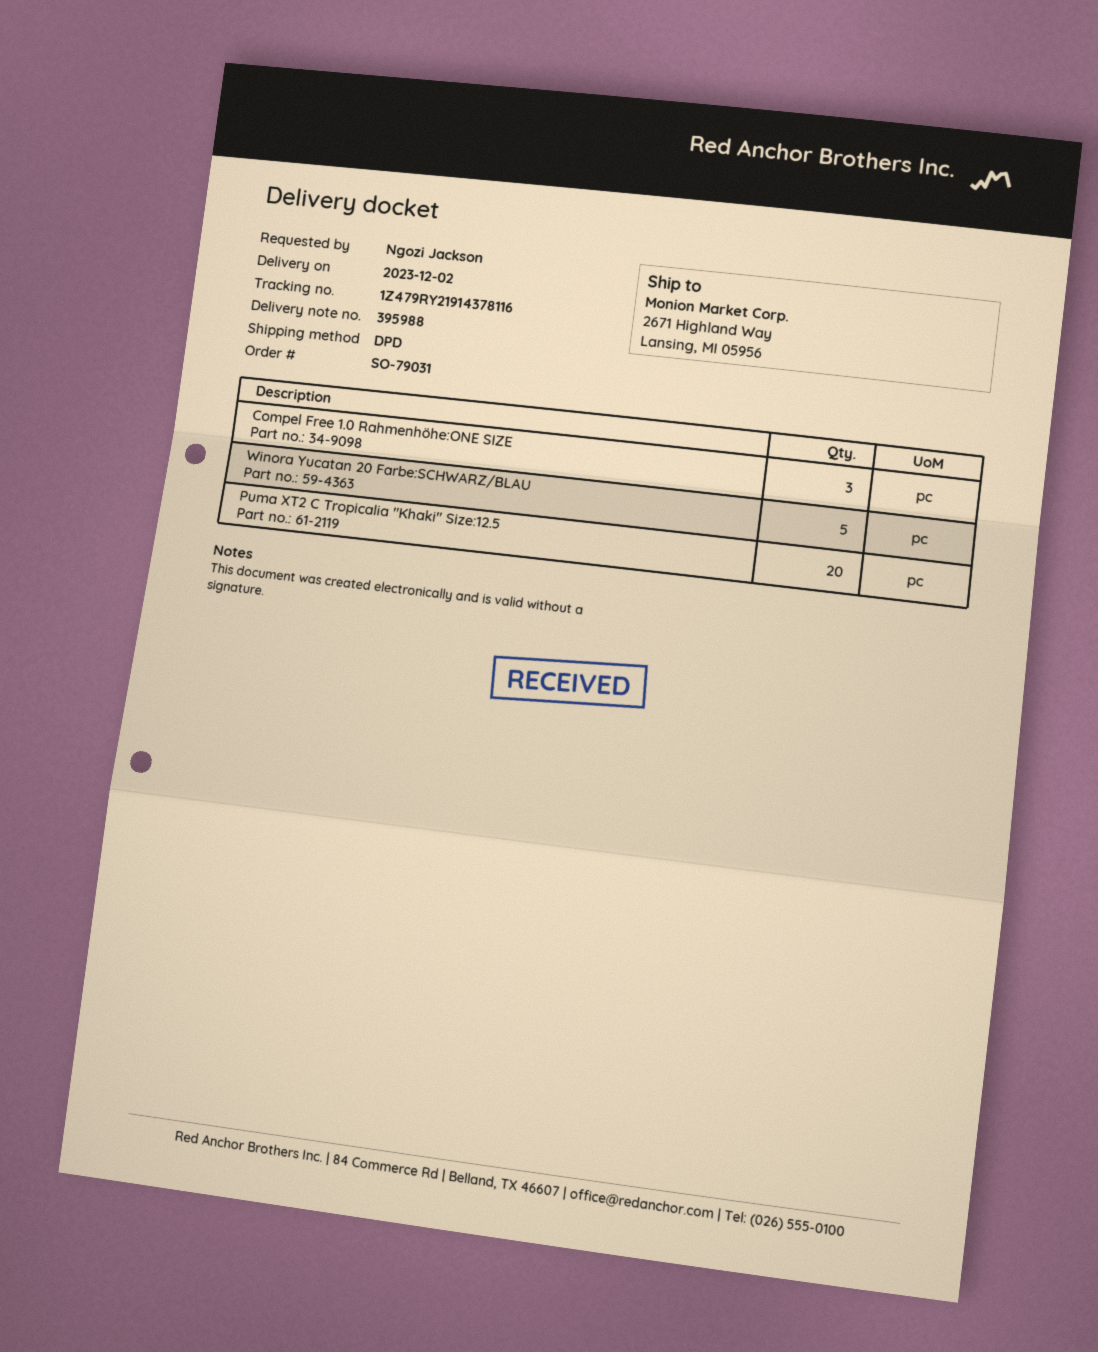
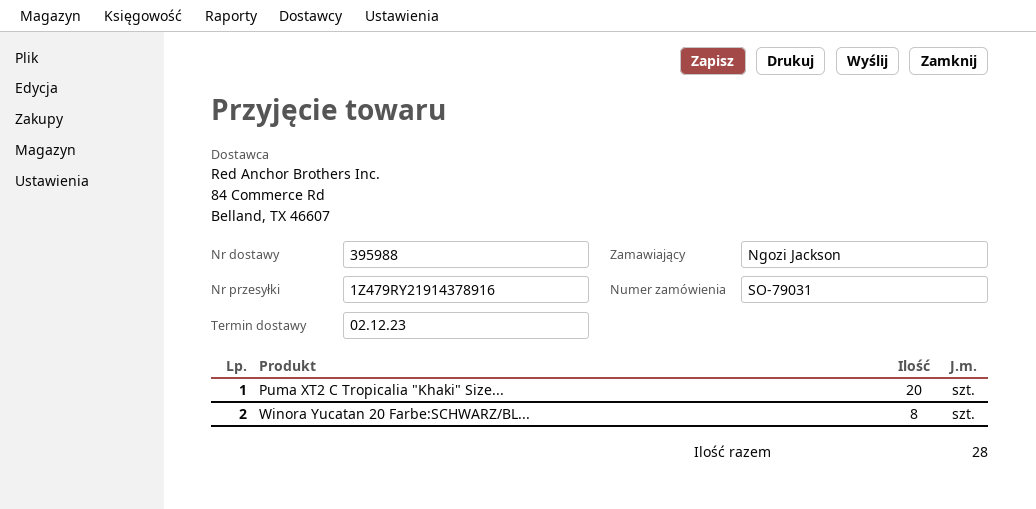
tracking number: 1Z479RY21914378116 -> 1Z479RY21914378916
Compel Free 1.0 Rahmenhöhe:ONE SIZE: 3 -> none
Winora Yucatan 20 Farbe:SCHWARZ/BLAU: 5 -> 8

